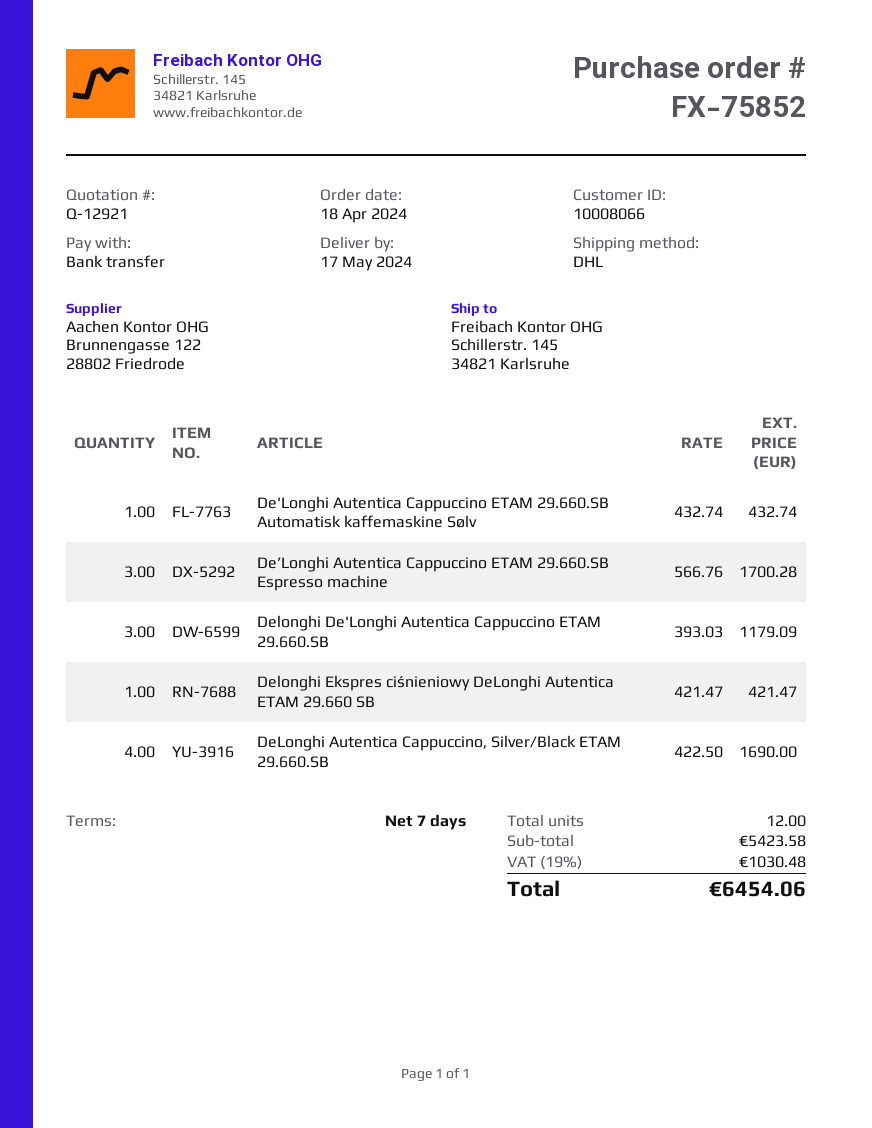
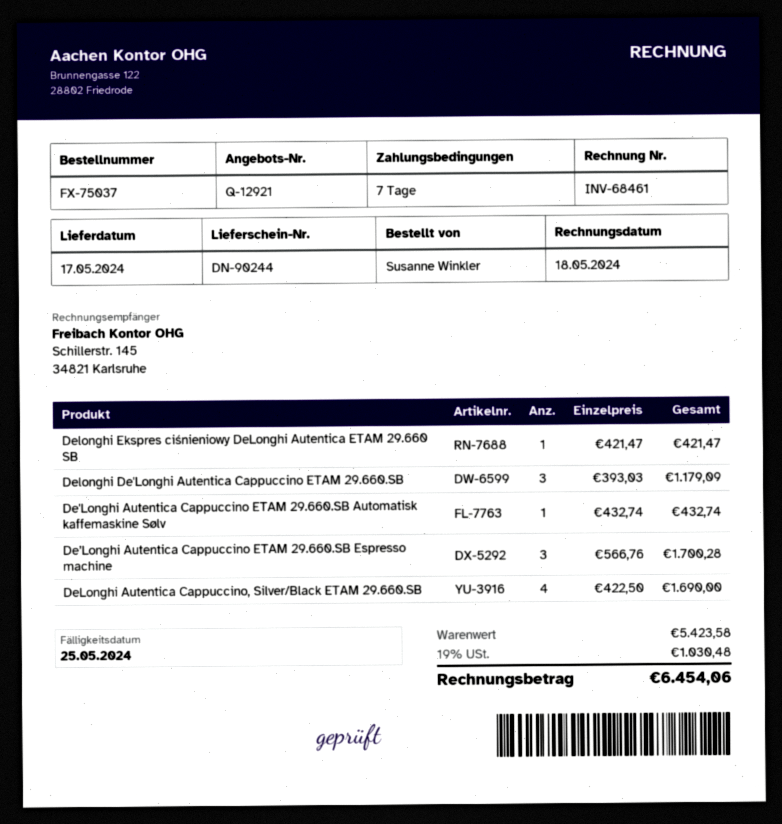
order number: FX-75852 -> FX-75037

